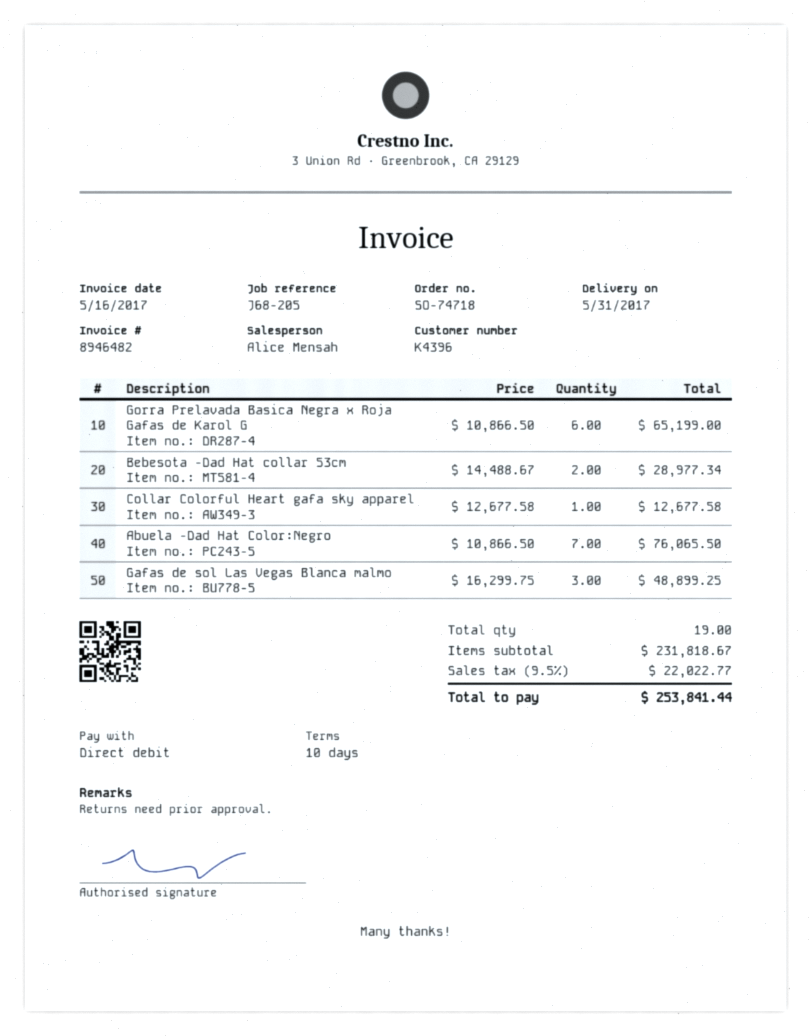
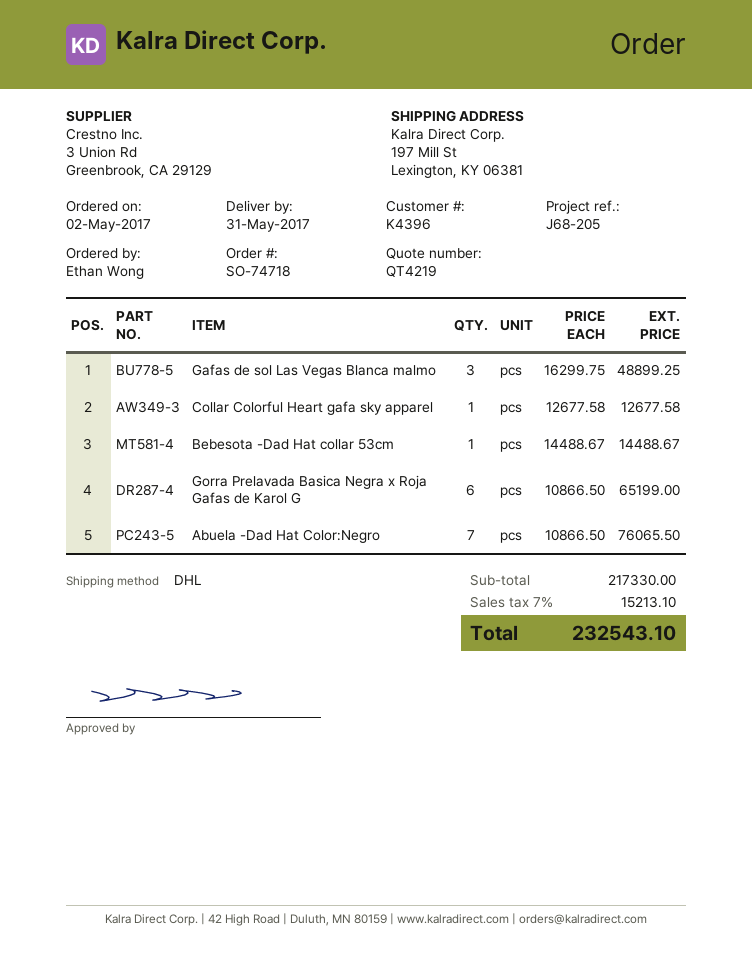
Bebesota -Dad Hat collar 53cm: 2 x 14488.67 = 28977.34 -> 1 x 14488.67 = 14488.67
subtotal: 231818.67 -> 217330.00
tax: 9.5% = 22022.77 -> 7% = 15213.10
total: 253841.44 -> 232543.10

